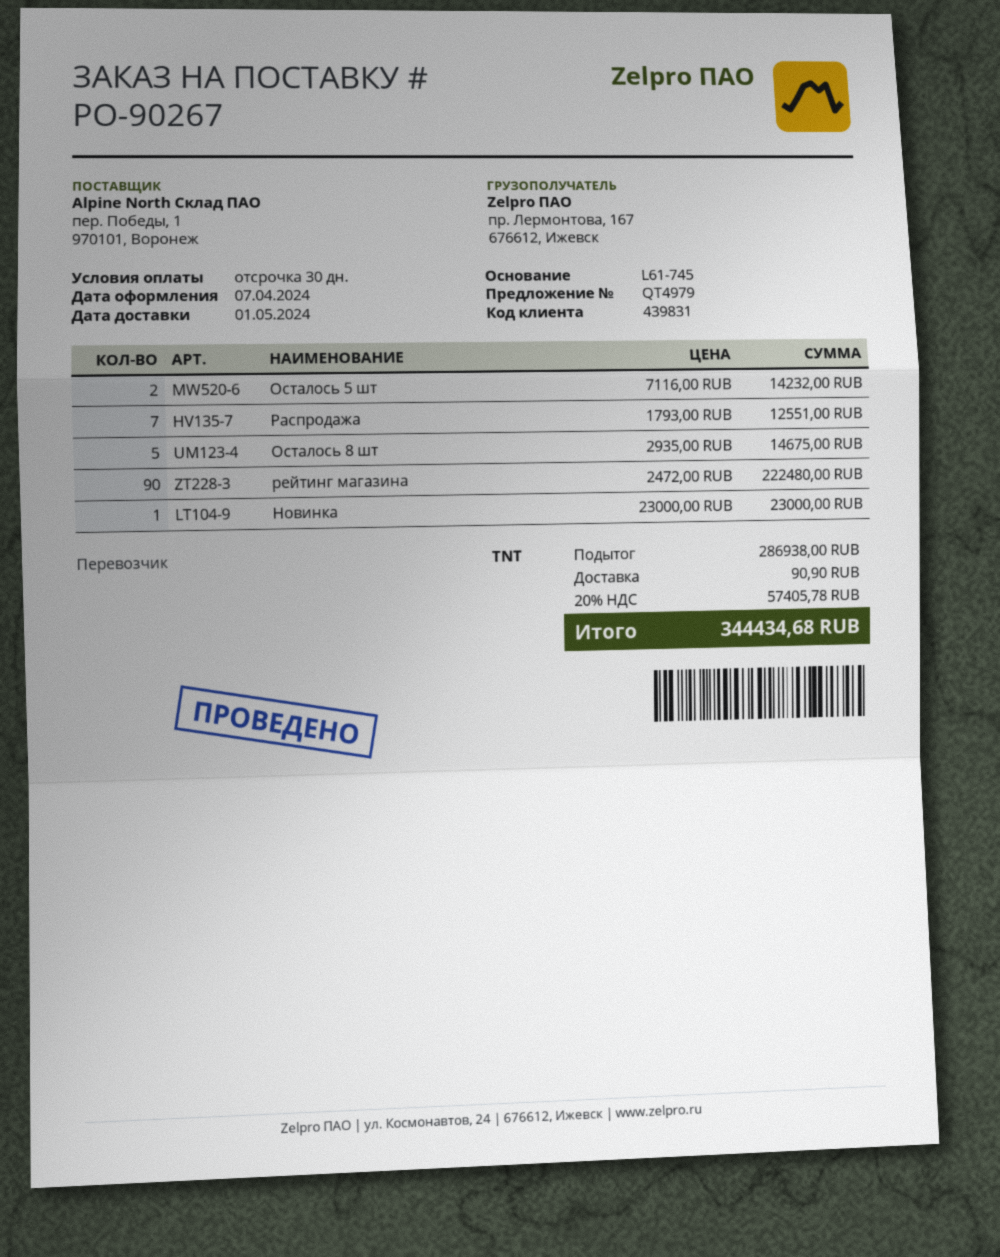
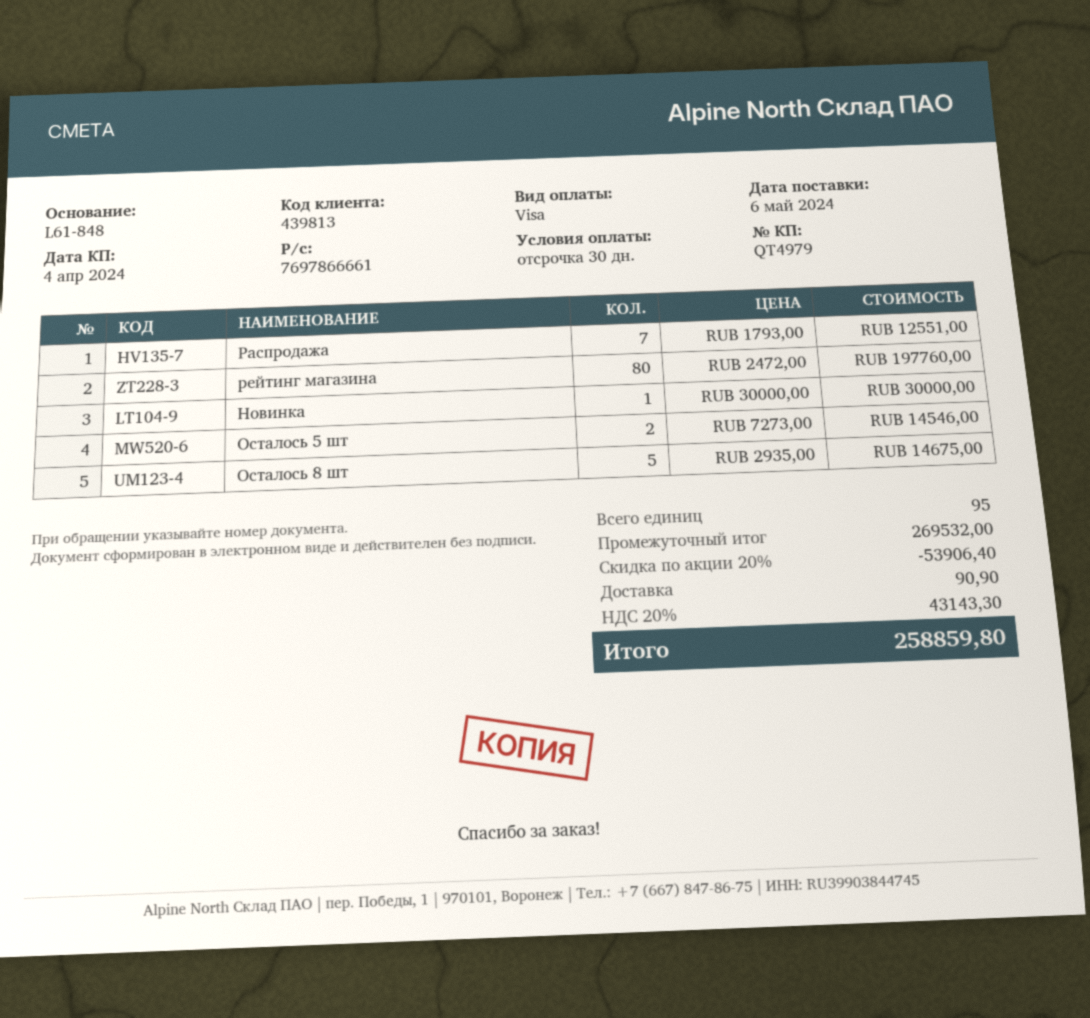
delivery date: 2024-05-01 -> 2024-05-06
customer number: 439831 -> 439813
reference: L61-745 -> L61-848
Осталось 5 шт: 2 x 7116.00 = 14232.00 -> 2 x 7273.00 = 14546.00
рейтинг магазина: 90 x 2472.00 = 222480.00 -> 80 x 2472.00 = 197760.00
Новинка: 1 x 23000.00 = 23000.00 -> 1 x 30000.00 = 30000.00
subtotal: 286938.00 -> 269532.00
discount: none -> 20% = 53906.40
tax: 20% = 57405.78 -> 20% = 43143.30
total: 344434.68 -> 258859.80

